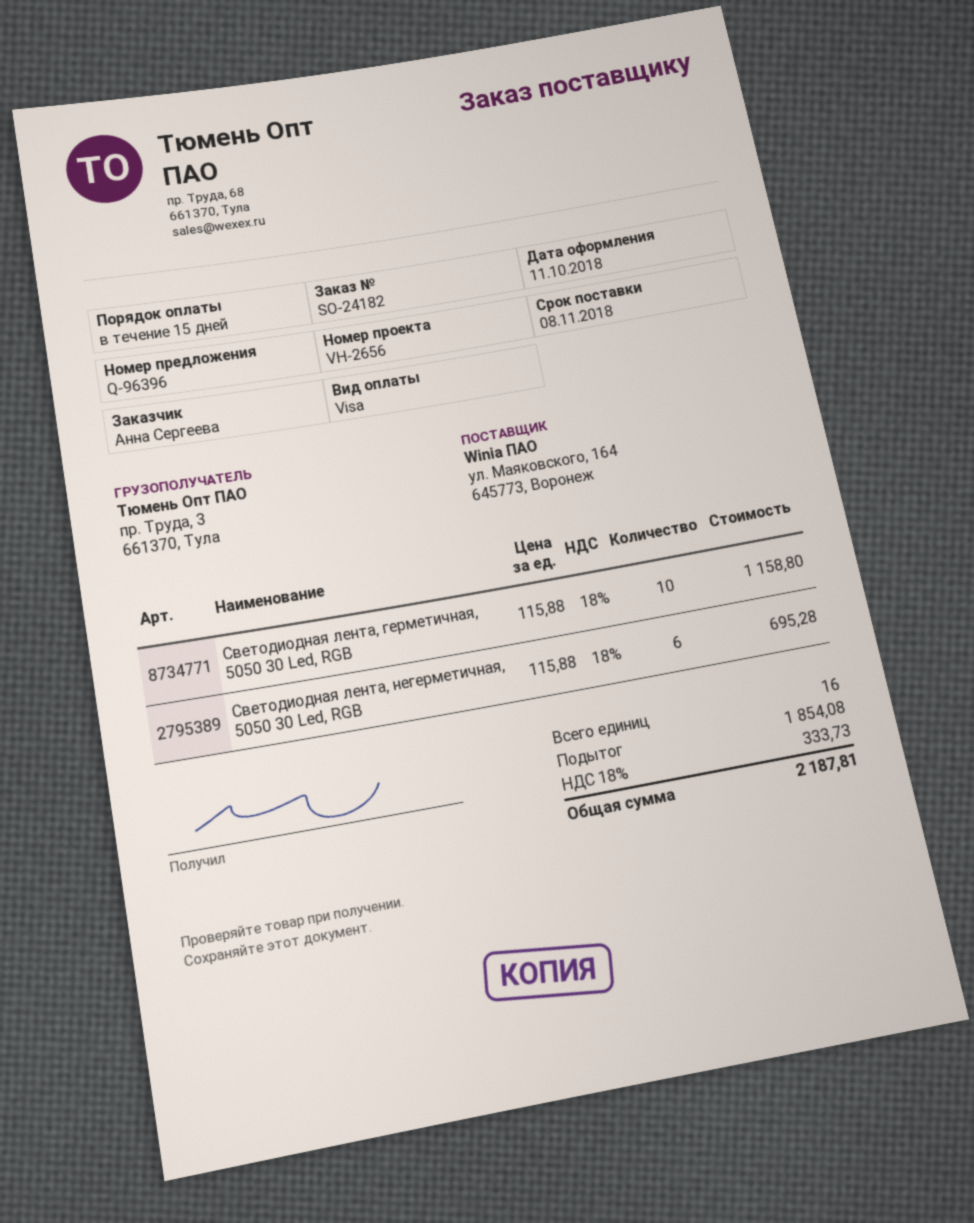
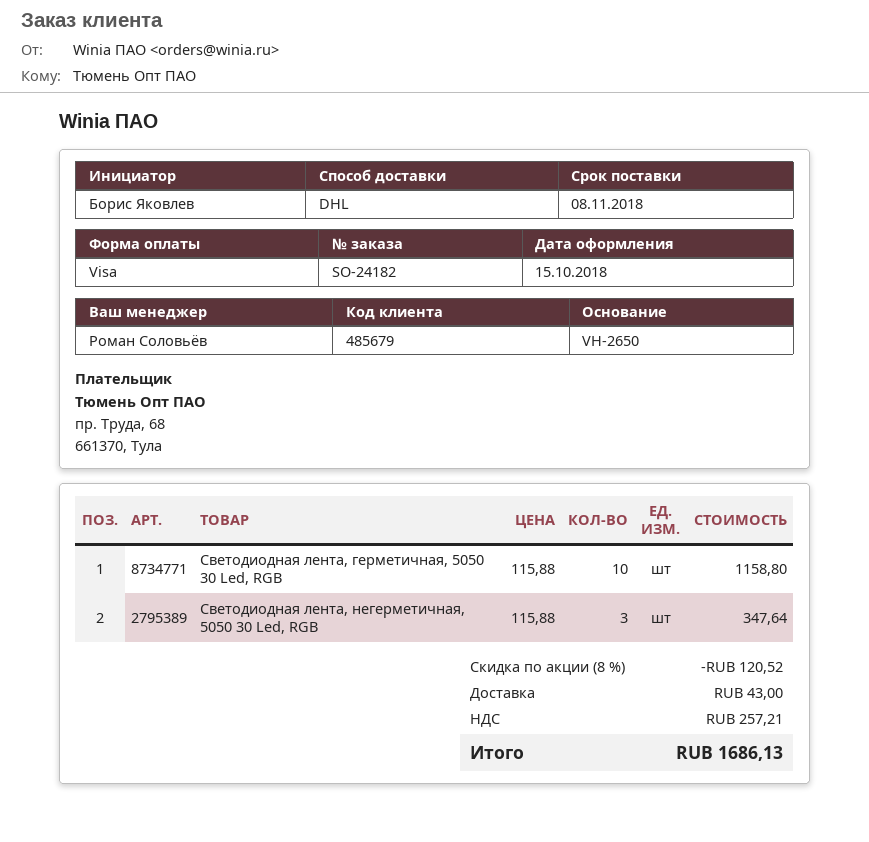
order date: 2018-10-11 -> 2018-10-15
reference: VH-2656 -> VH-2650
ordered by: Анна Сергеева -> Борис Яковлев
Светодиодная лента, негерметичная, 5050 30 Led, RGB: 6 x 115.88 = 695.28 -> 3 x 115.88 = 347.64
discount: none -> 8% = 120.52
shipping: none -> 43.00
tax: 333.73 -> 257.21
total: 2187.81 -> 1686.13

